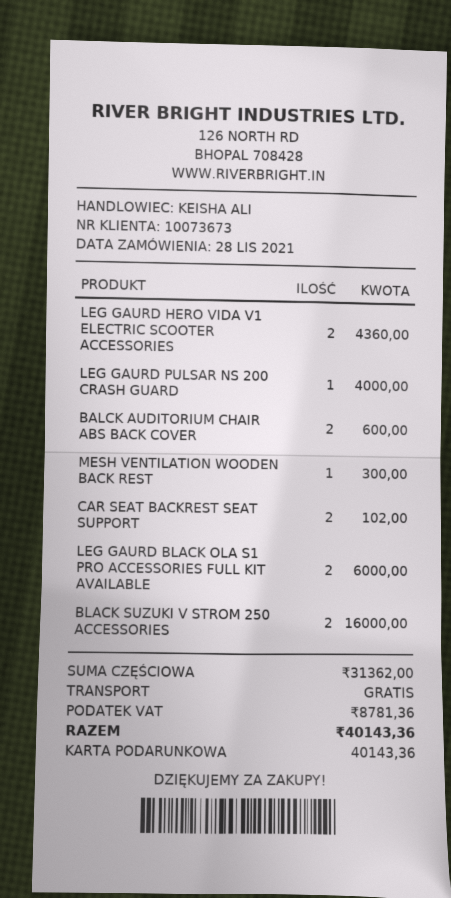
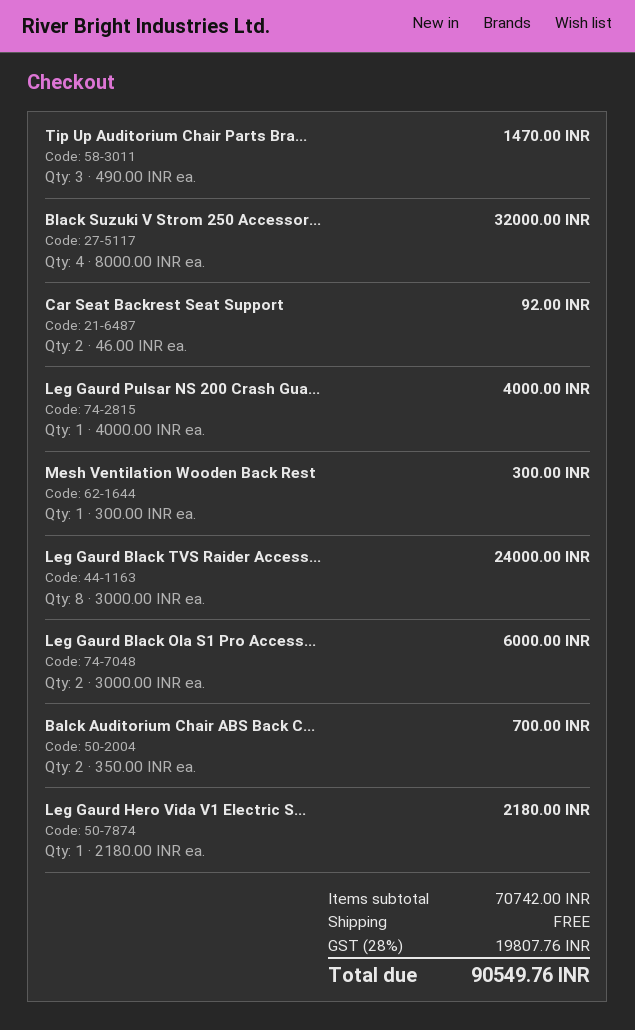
LEG GAURD HERO VIDA V1 ELECTRIC SCOOTER ACCESSORIES: 2 for 4360.00 -> 1 for 2180.00
BALCK AUDITORIUM CHAIR ABS BACK COVER: 2 for 600.00 -> 2 for 700.00
CAR SEAT BACKREST SEAT SUPPORT: 2 for 102.00 -> 2 for 92.00
BLACK SUZUKI V STROM 250 ACCESSORIES: 2 for 16000.00 -> 4 for 32000.00
Tip Up Auditorium Chair Parts Bra...: none -> 3 for 1470.00
Leg Gaurd Black TVS Raider Access...: none -> 8 for 24000.00
subtotal: 31362.00 -> 70742.00
tax: 8781.36 -> 19807.76
total: 40143.36 -> 90549.76

